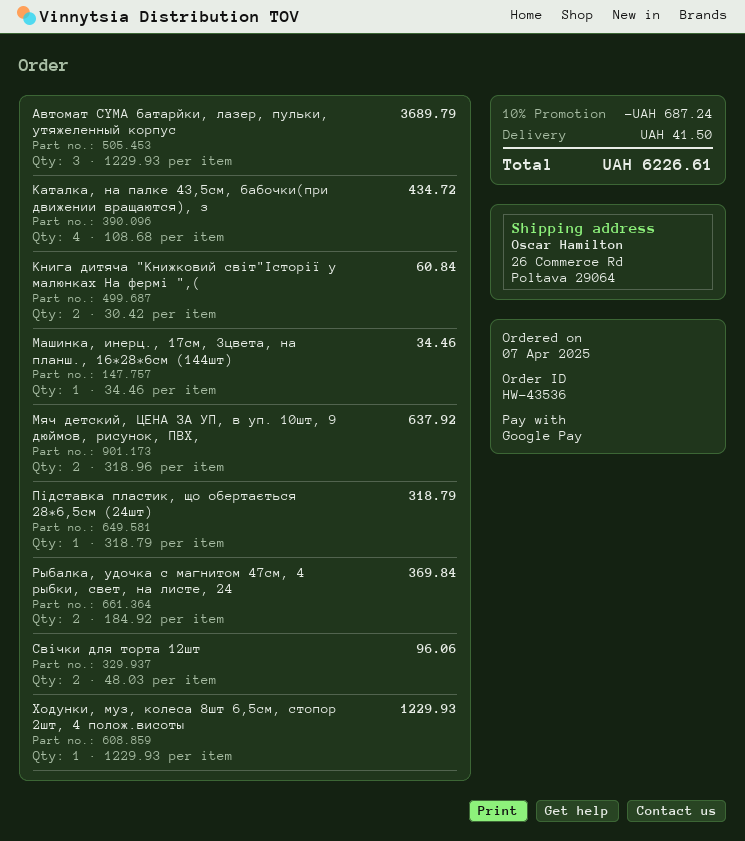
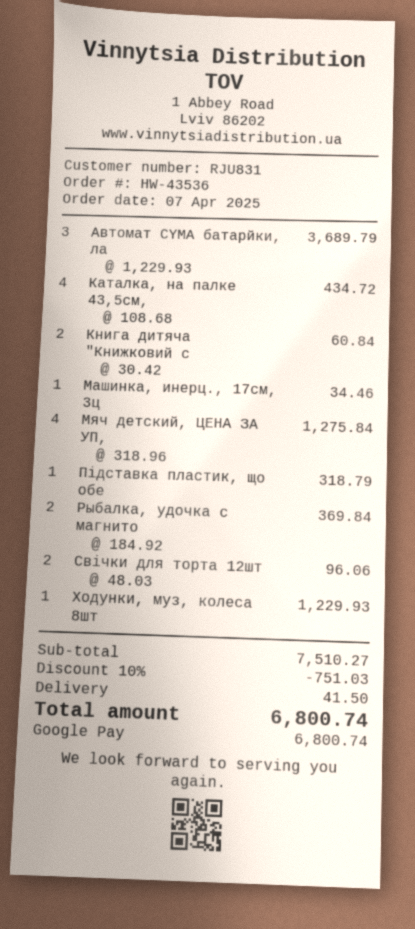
Мяч детский, ЦЕНА ЗА УП, в уп. 10шт, 9 дюймов, рисунок, ПВХ,: 2 x 318.96 = 637.92 -> 4 x 318.96 = 1275.84
discount: 10% = 687.24 -> 10% = 751.03
total: 6226.61 -> 6800.74

